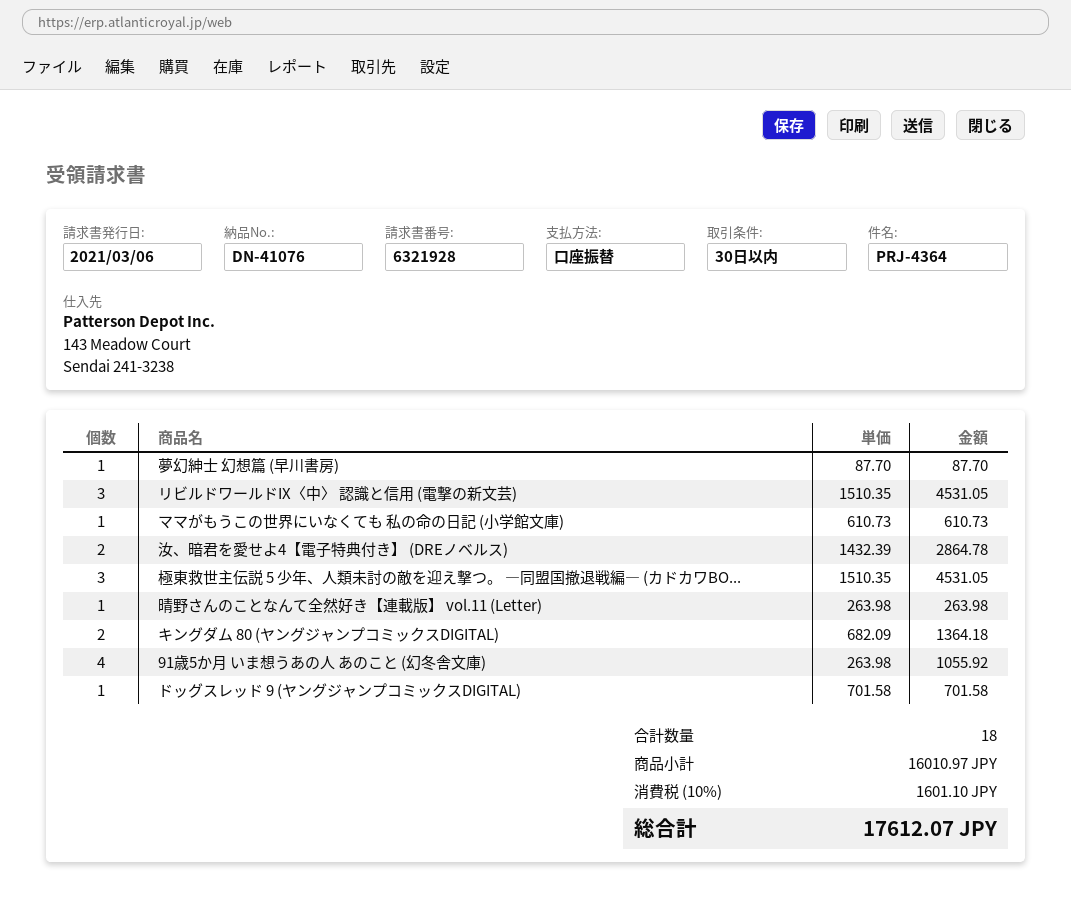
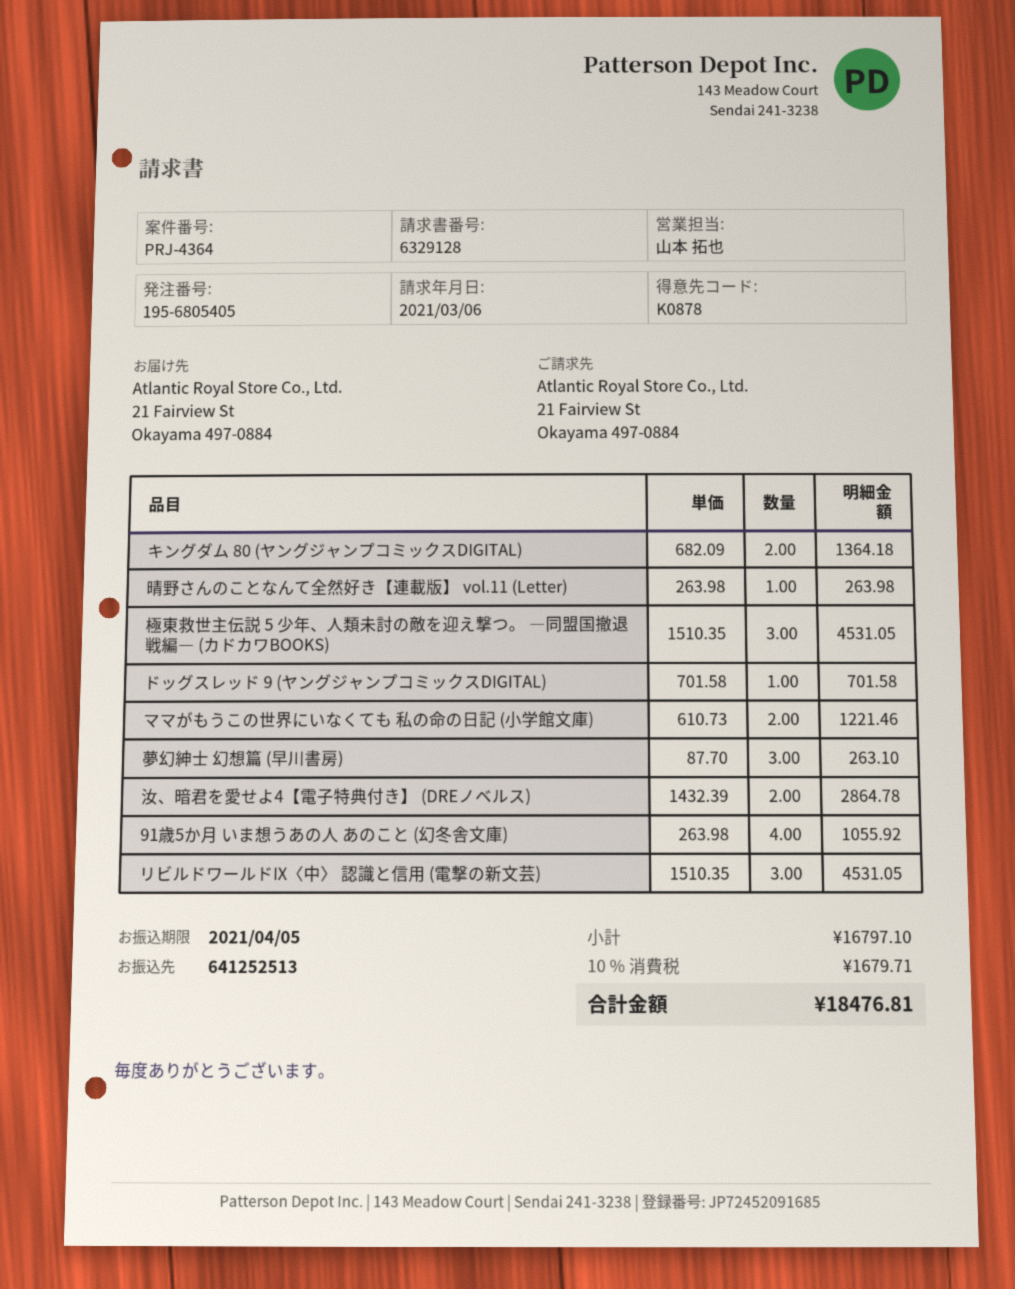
invoice number: 6321928 -> 6329128
夢幻紳士 幻想篇 (早川書房): 1 x 87.70 = 87.70 -> 3 x 87.70 = 263.10
ママがもうこの世界にいなくても 私の命の日記 (小学館文庫): 1 x 610.73 = 610.73 -> 2 x 610.73 = 1221.46
subtotal: 16010.97 -> 16797.10
tax: 10% = 1601.10 -> 10% = 1679.71
total: 17612.07 -> 18476.81

